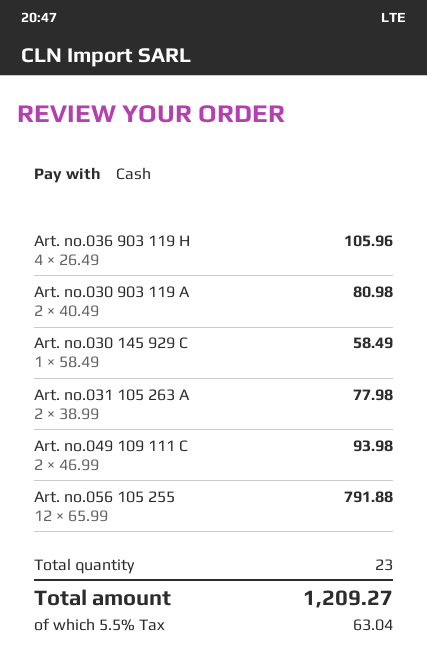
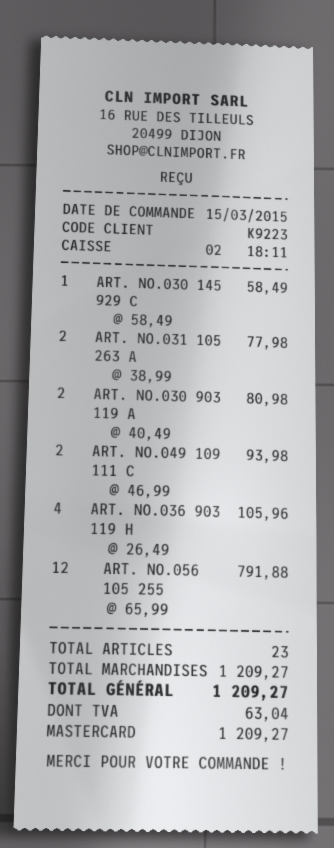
payment method: cash -> Mastercard

